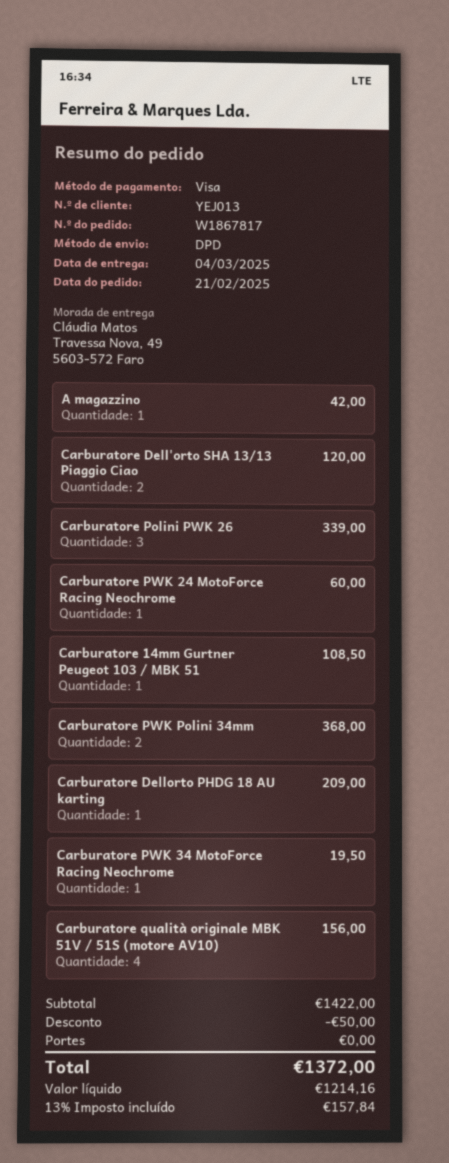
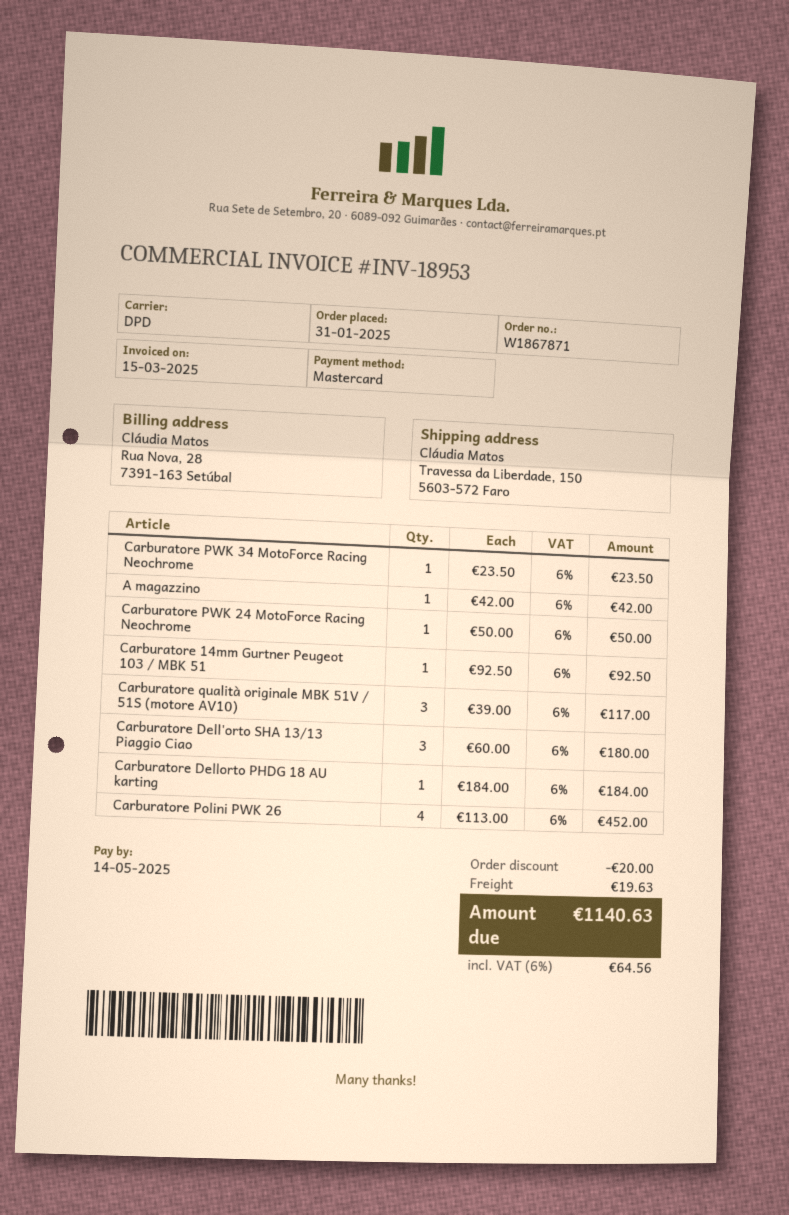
order number: W1867817 -> W1867871
order date: 2025-02-21 -> 2025-01-31
payment method: Visa -> Mastercard
ship to: Travessa Nova, 49, 5603-572 Faro -> Travessa da Liberdade, 150, 5603-572 Faro
Carburatore Dell'orto SHA 13/13 Piaggio Ciao: 2 for 120.00 -> 3 for 180.00
Carburatore Polini PWK 26: 3 for 339.00 -> 4 for 452.00
Carburatore PWK 24 MotoForce Racing Neochrome: 1 for 60.00 -> 1 for 50.00
Carburatore 14mm Gurtner Peugeot 103 / MBK 51: 1 for 108.50 -> 1 for 92.50
Carburatore PWK Polini 34mm: 2 for 368.00 -> none
Carburatore Dellorto PHDG 18 AU karting: 1 for 209.00 -> 1 for 184.00
Carburatore PWK 34 MotoForce Racing Neochrome: 1 for 19.50 -> 1 for 23.50
Carburatore qualità originale MBK 51V / 51S (motore AV10): 4 for 156.00 -> 3 for 117.00
discount: 50.00 -> 20.00
shipping: 0.00 -> 19.63
tax: 13% = 157.84 -> 6% = 64.56
total: 1372.00 -> 1140.63

